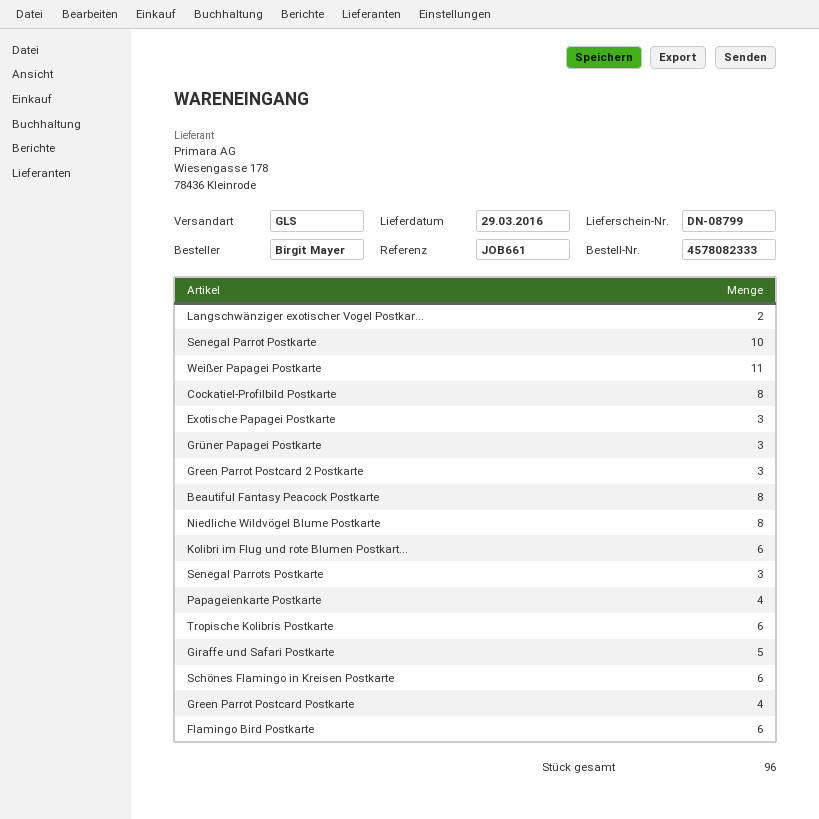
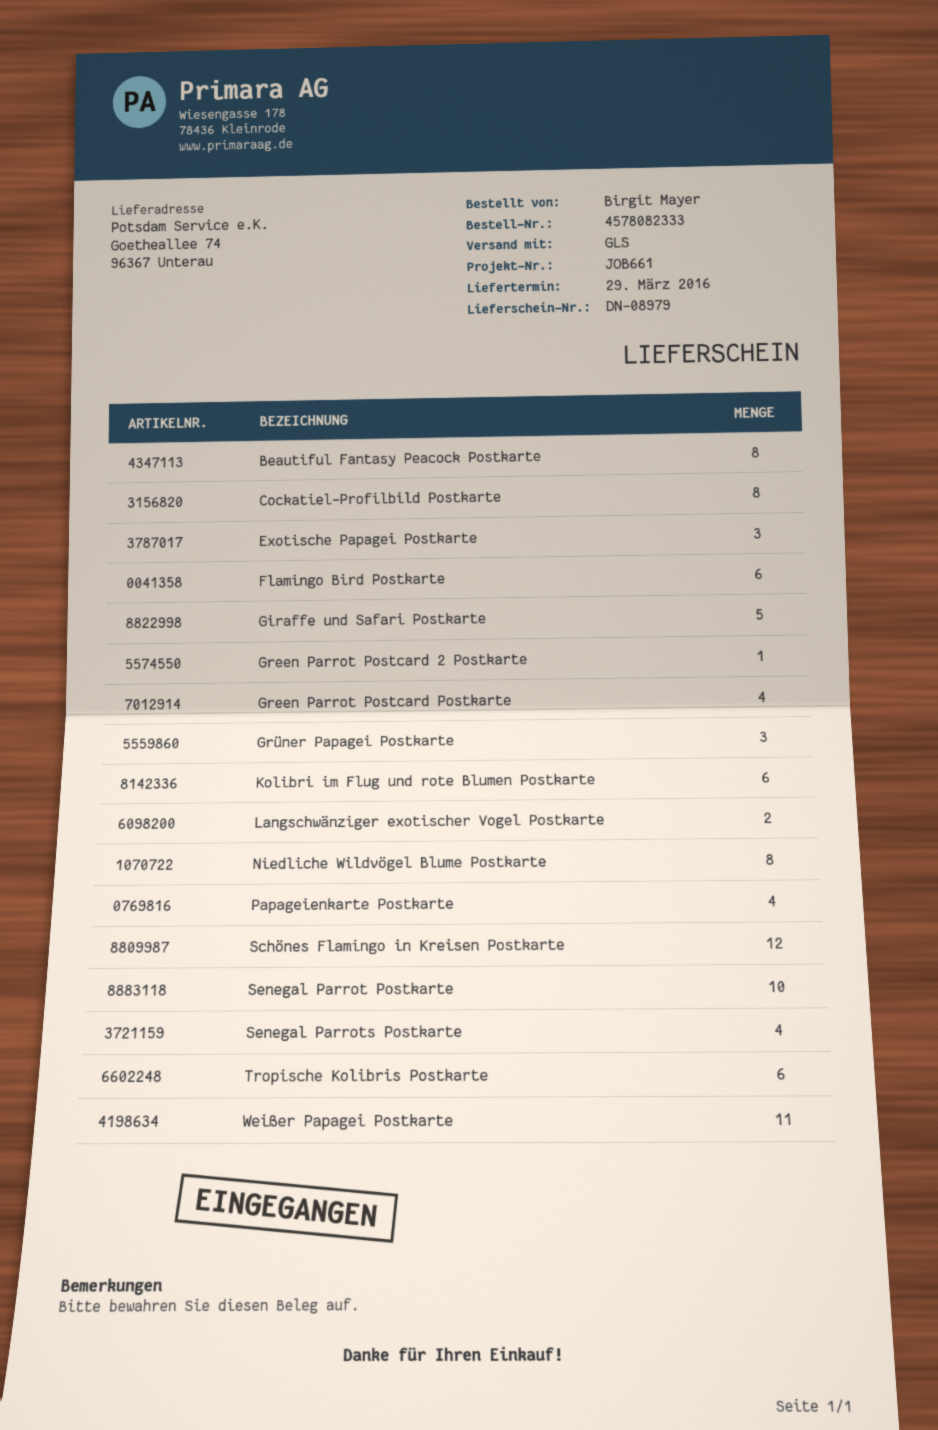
delivery note number: DN-08799 -> DN-08979
Green Parrot Postcard 2 Postkarte: 3 -> 1
Senegal Parrots Postkarte: 3 -> 4
Schönes Flamingo in Kreisen Postkarte: 6 -> 12

